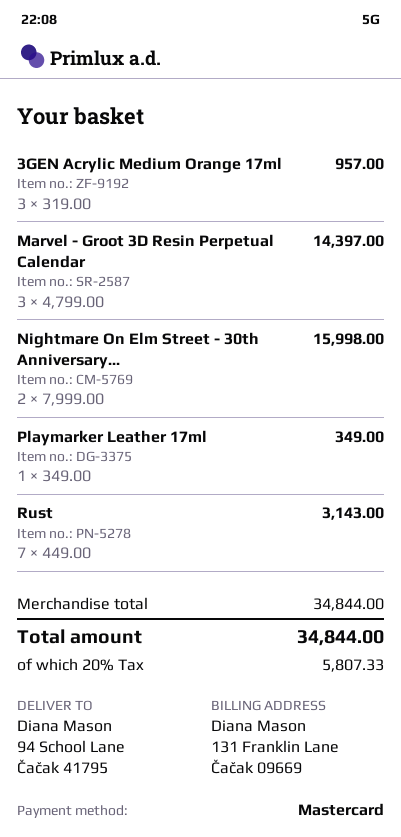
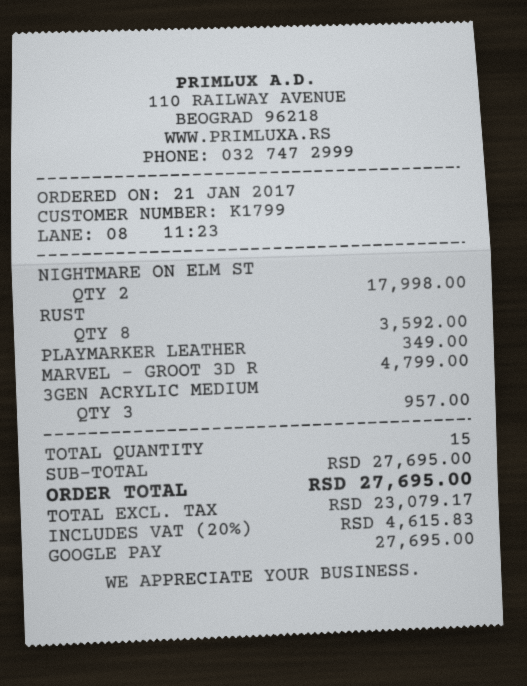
payment method: Mastercard -> Google Pay
Marvel - Groot 3D Resin Perpetual Calendar: 3 for 14397.00 -> 1 for 4799.00
Nightmare On Elm Street - 30th Anniversary...: 2 for 15998.00 -> 2 for 17998.00
Rust: 7 for 3143.00 -> 8 for 3592.00
subtotal: 34844.00 -> 27695.00
tax: 20% = 5807.33 -> 20% = 4615.83
total: 34844.00 -> 27695.00

